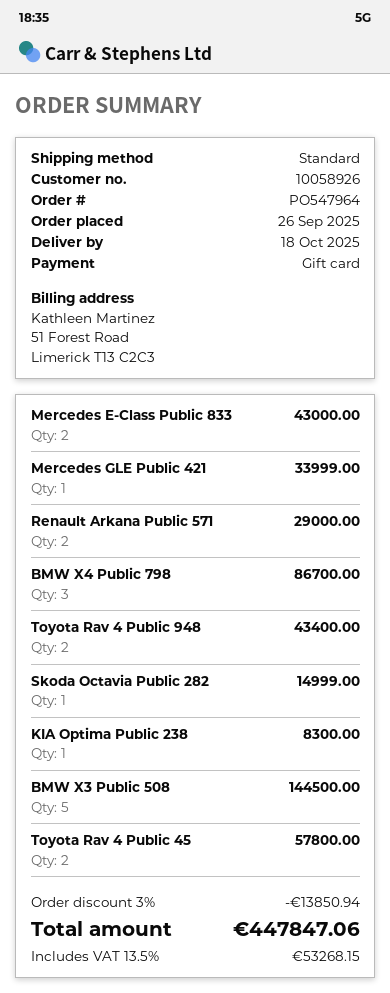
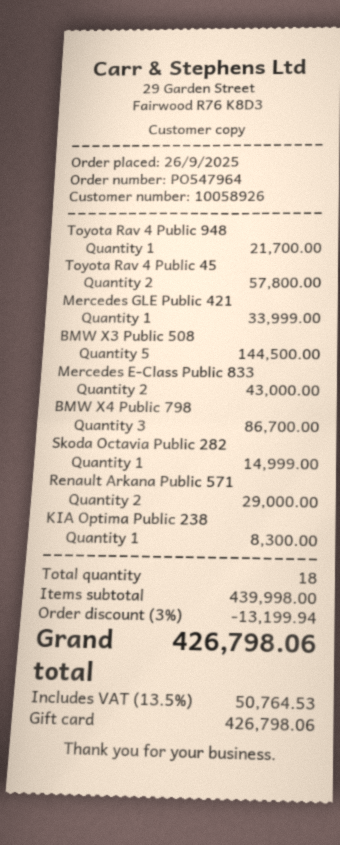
Toyota Rav 4 Public 948: 2 for 43400.00 -> 1 for 21700.00
discount: 3% = 13850.94 -> 3% = 13199.94
tax: 13.5% = 53268.15 -> 13.5% = 50764.53
total: 447847.06 -> 426798.06

